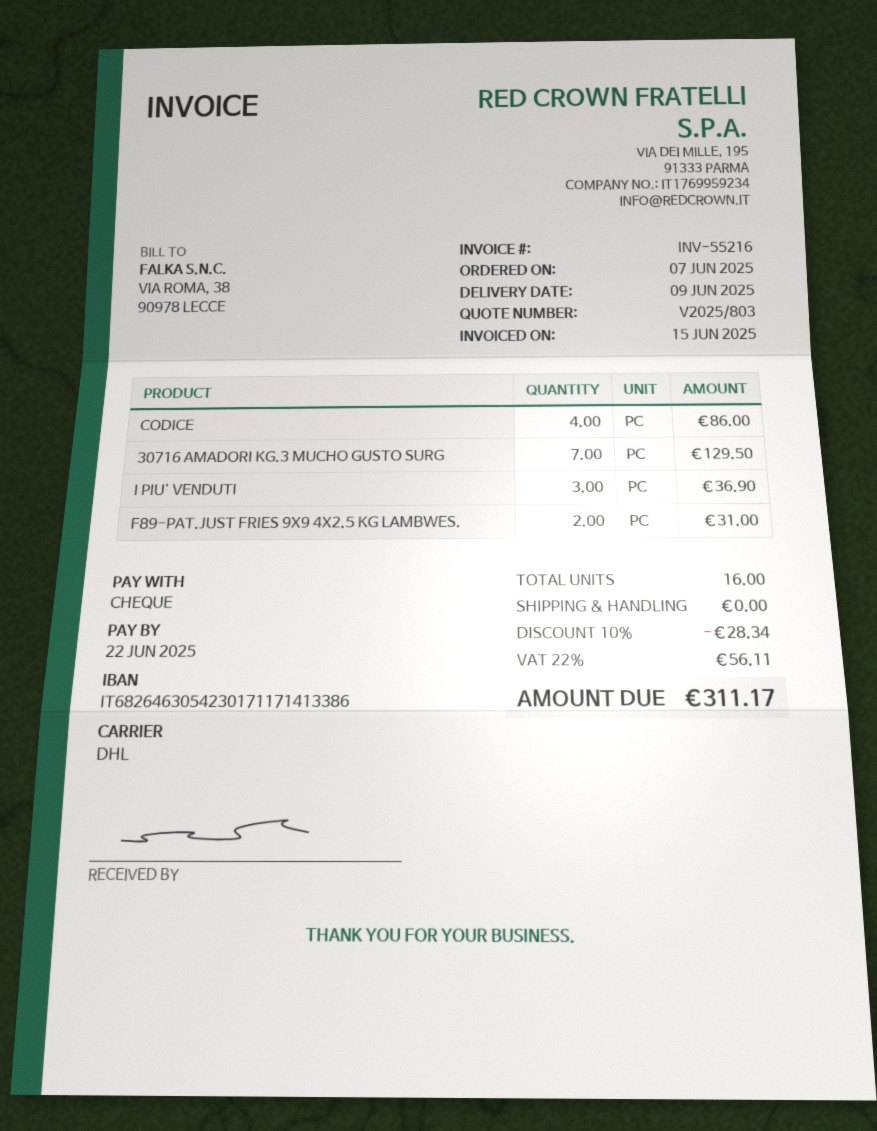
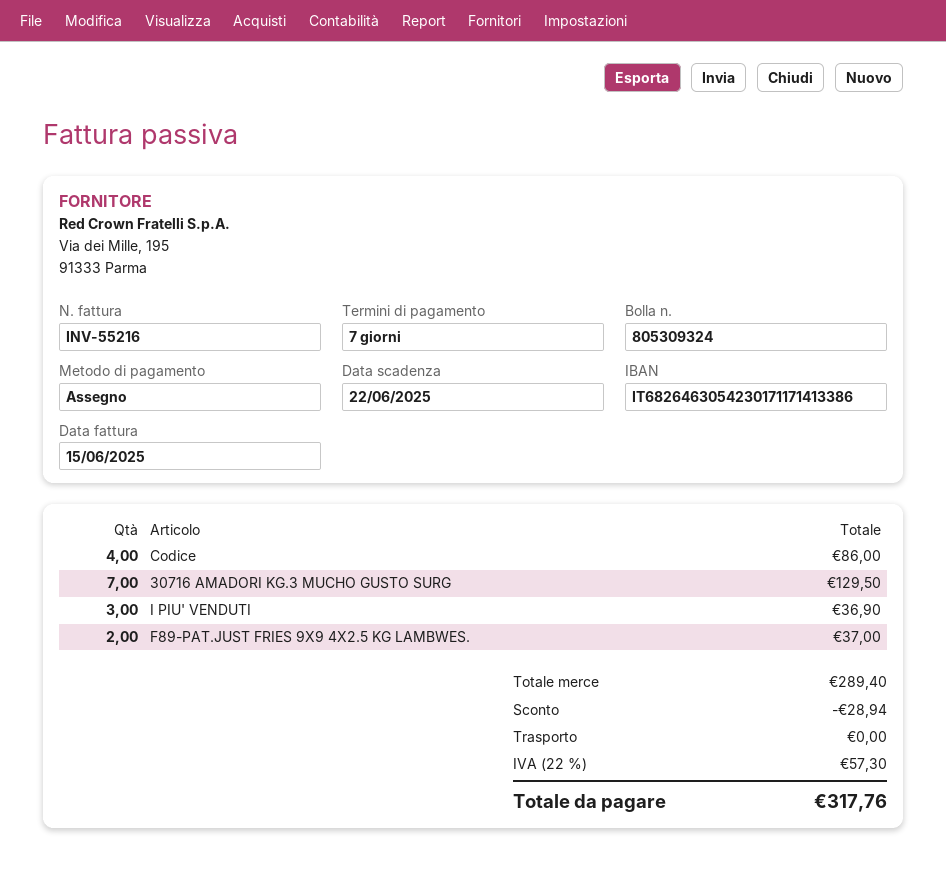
F89-PAT.JUST FRIES 9X9 4X2.5 KG LAMBWES.: 2 for 31.00 -> 2 for 37.00
discount: 28.34 -> 28.94
tax: 22% = 56.11 -> 22% = 57.30
total: 311.17 -> 317.76

